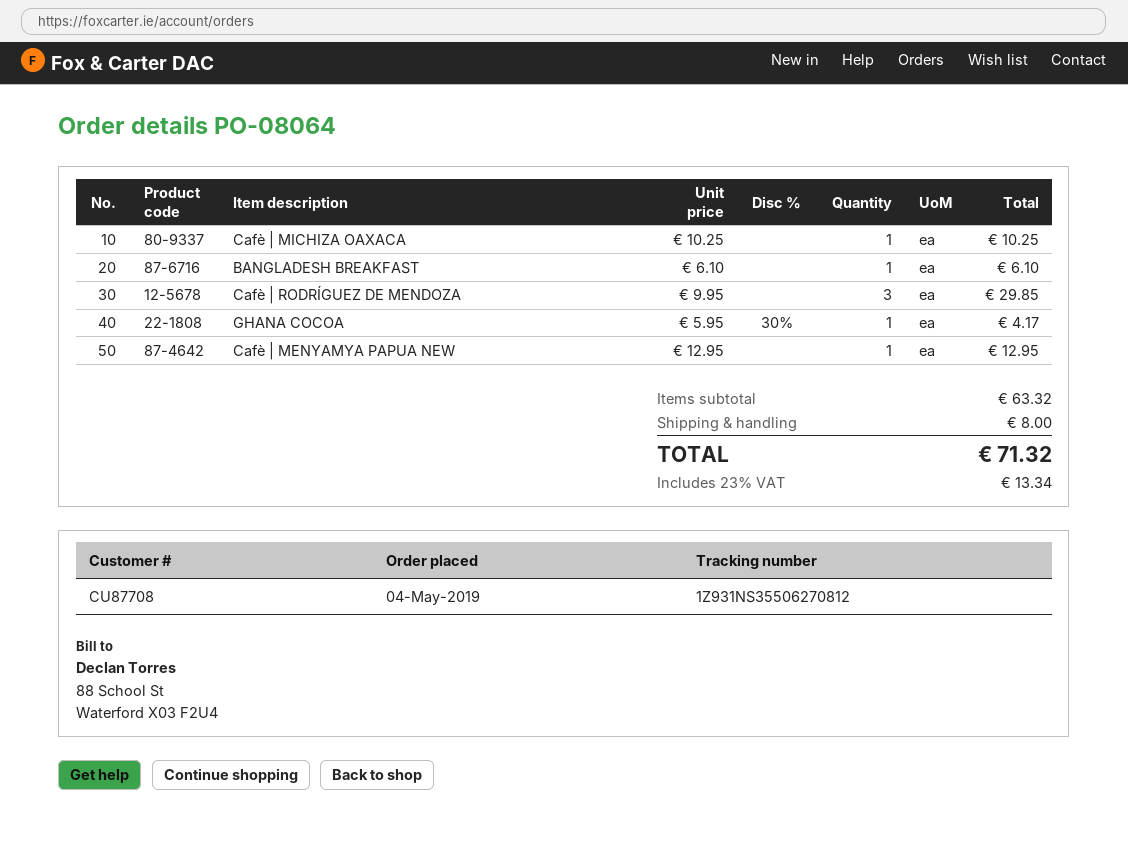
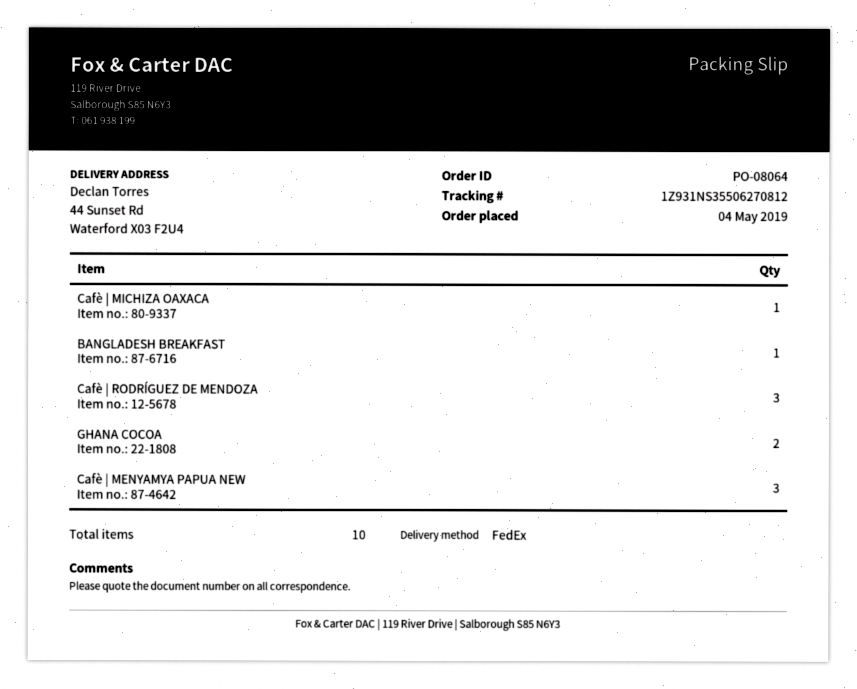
GHANA COCOA: 1 -> 2
Cafè | MENYAMYA PAPUA NEW: 1 -> 3

